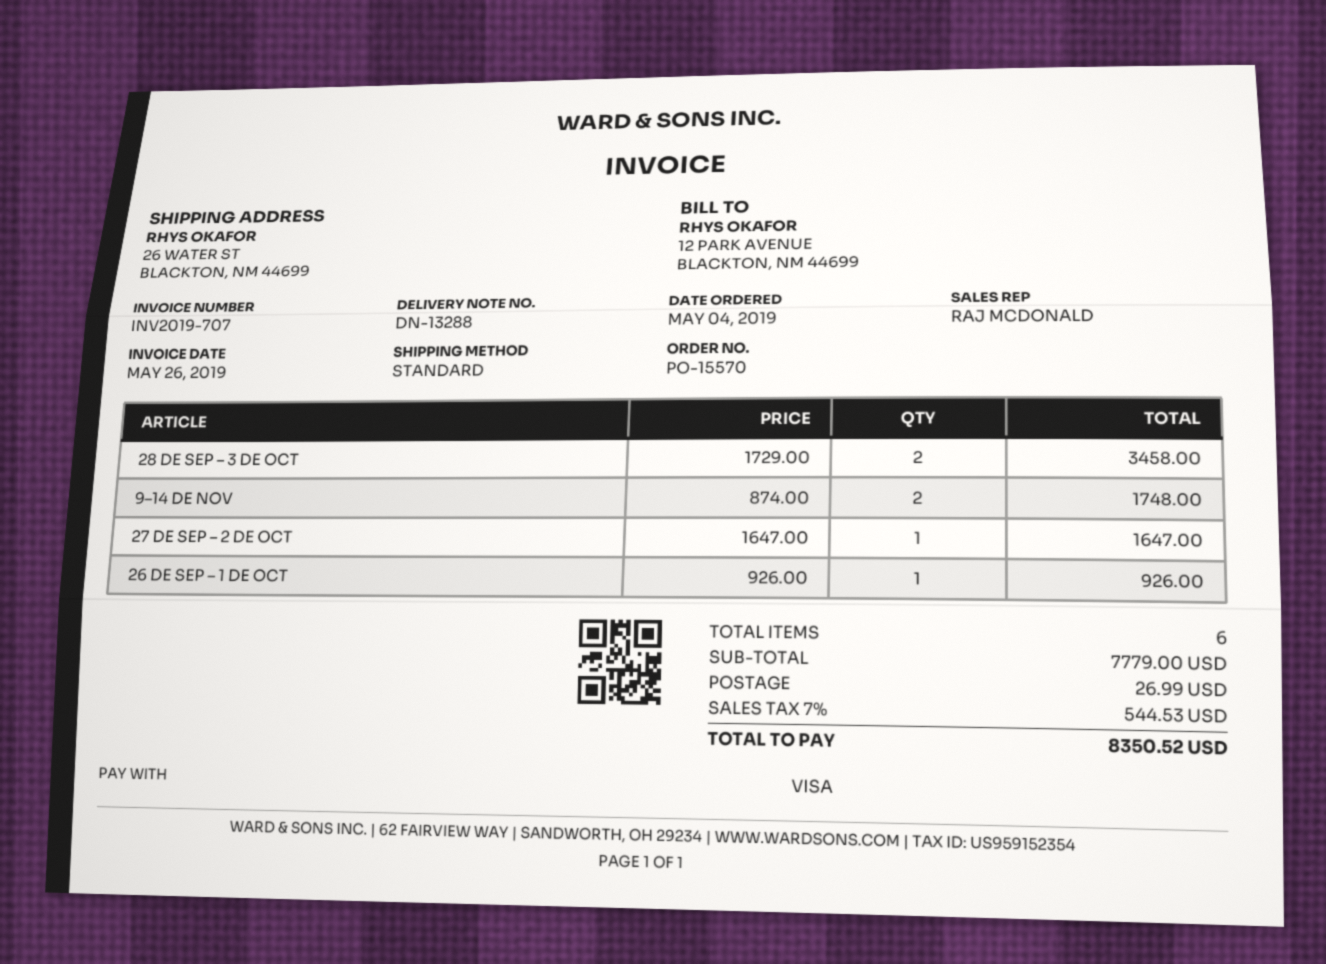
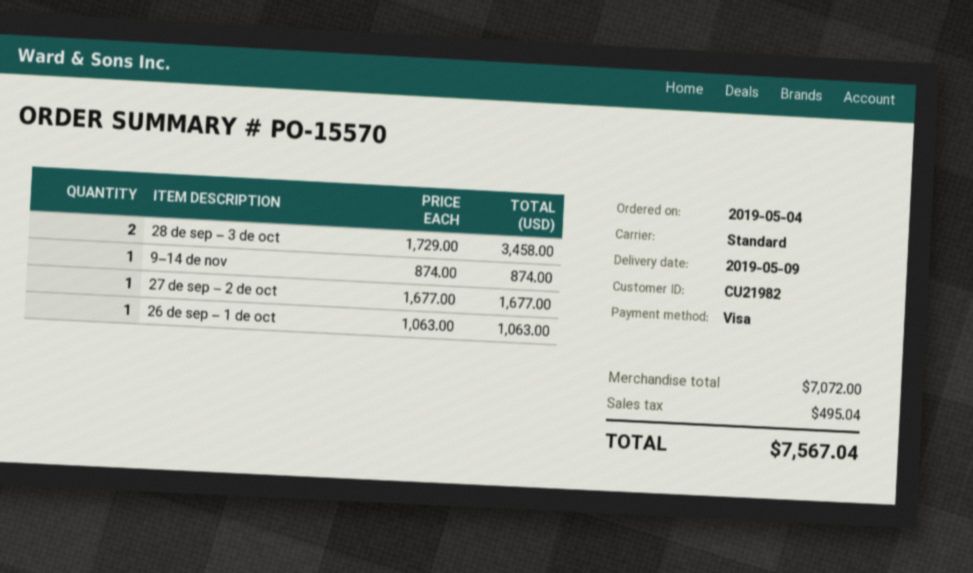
9–14 DE NOV: 2 x 874.00 = 1748.00 -> 1 x 874.00 = 874.00
27 DE SEP – 2 DE OCT: 1 x 1647.00 = 1647.00 -> 1 x 1677.00 = 1677.00
26 DE SEP – 1 DE OCT: 1 x 926.00 = 926.00 -> 1 x 1063.00 = 1063.00
subtotal: 7779.00 -> 7072.00
shipping: 26.99 -> none
tax: 544.53 -> 495.04
total: 8350.52 -> 7567.04

